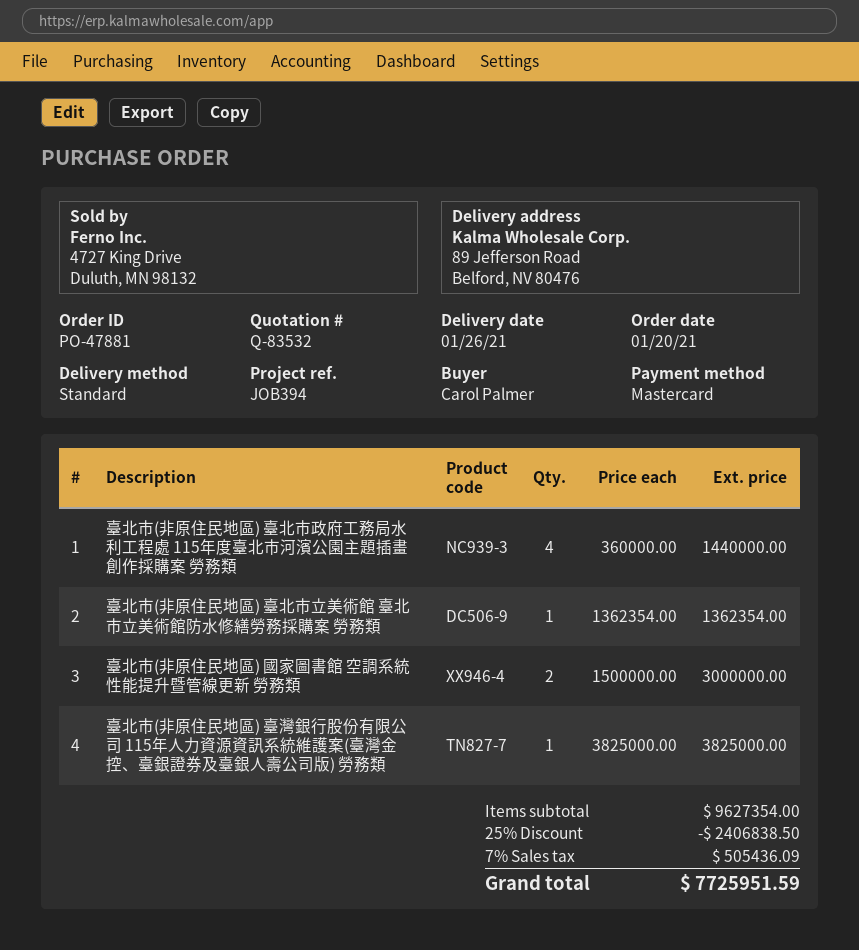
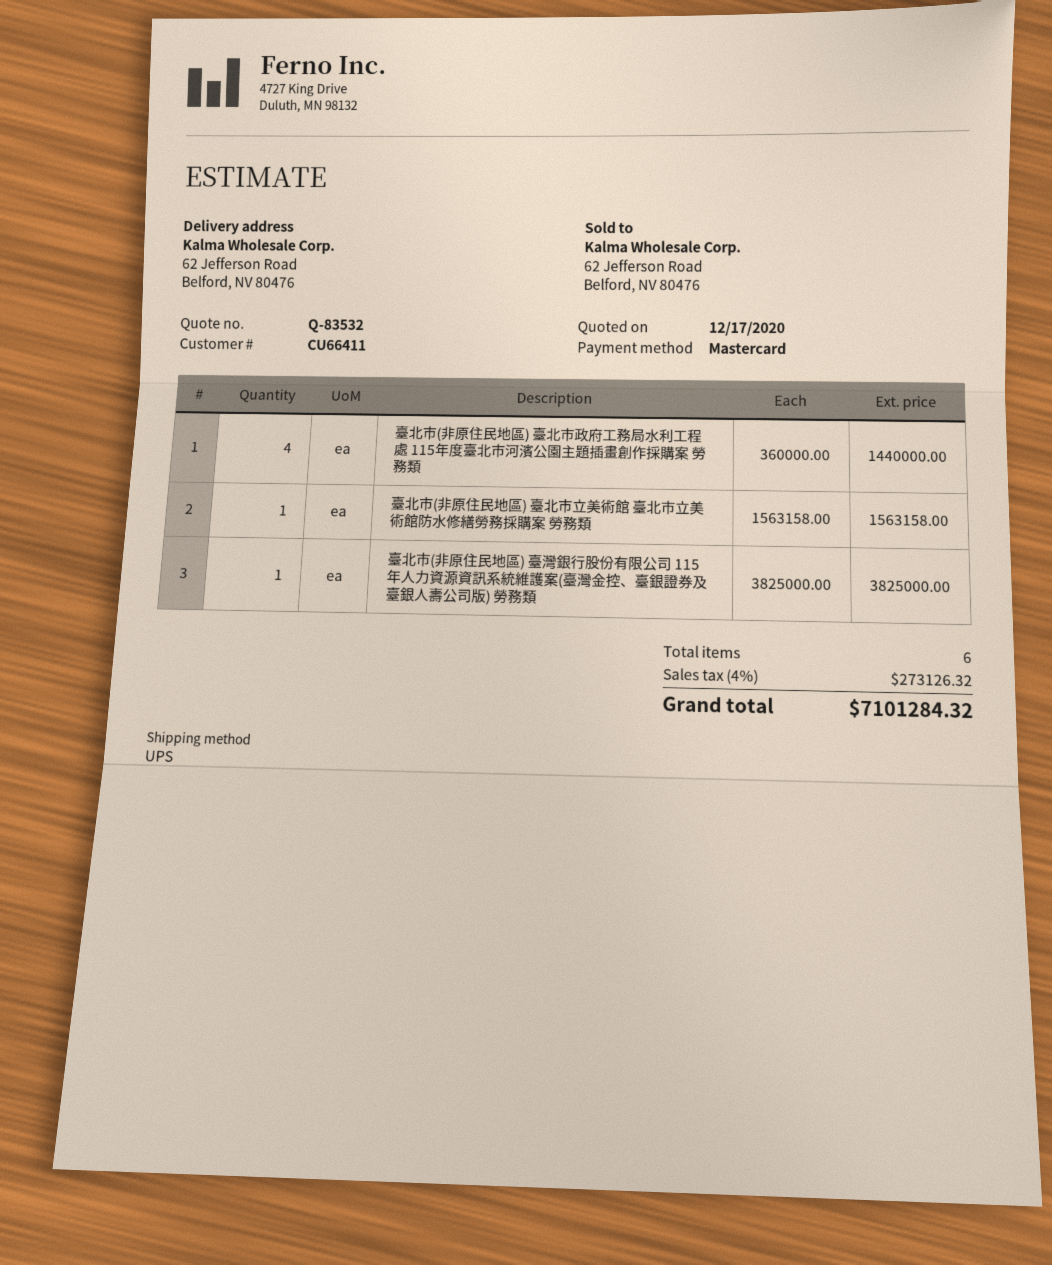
shipping method: standard -> UPS
ship to: 89 Jefferson Road, Belford, NV 80476 -> 62 Jefferson Road, Belford, NV 80476
臺北市(非原住民地區) 臺北市立美術館 臺北市立美術館防水修繕勞務採購案 勞務類: 1 x 1362354.00 = 1362354.00 -> 1 x 1563158.00 = 1563158.00
臺北市(非原住民地區) 國家圖書館 空調系統性能提升暨管線更新 勞務類: 2 x 1500000.00 = 3000000.00 -> none
discount: 25% = 2406838.50 -> none
tax: 7% = 505436.09 -> 4% = 273126.32
total: 7725951.59 -> 7101284.32

